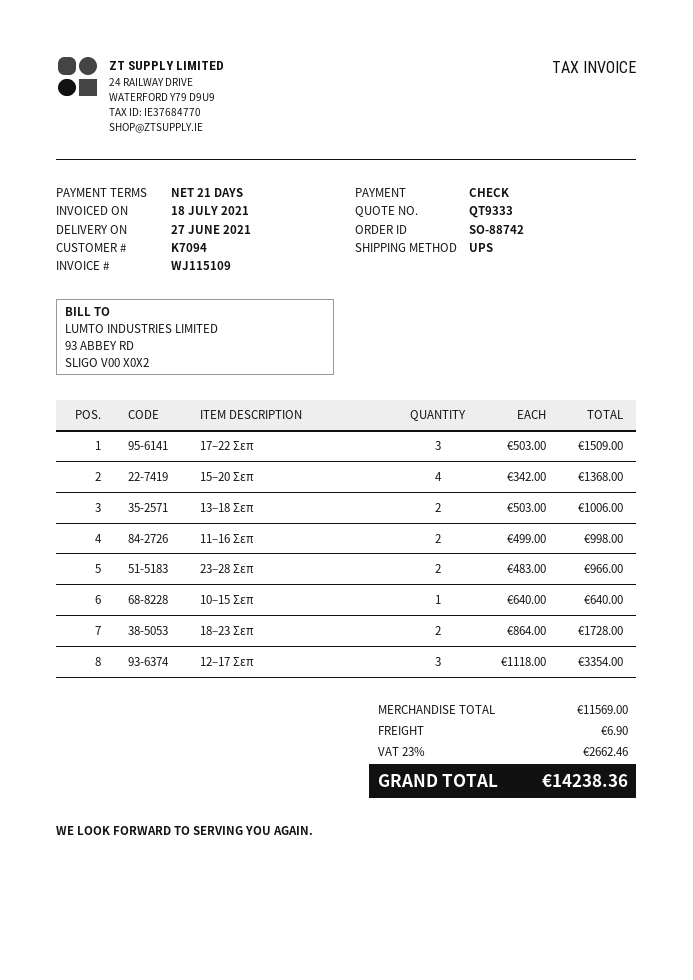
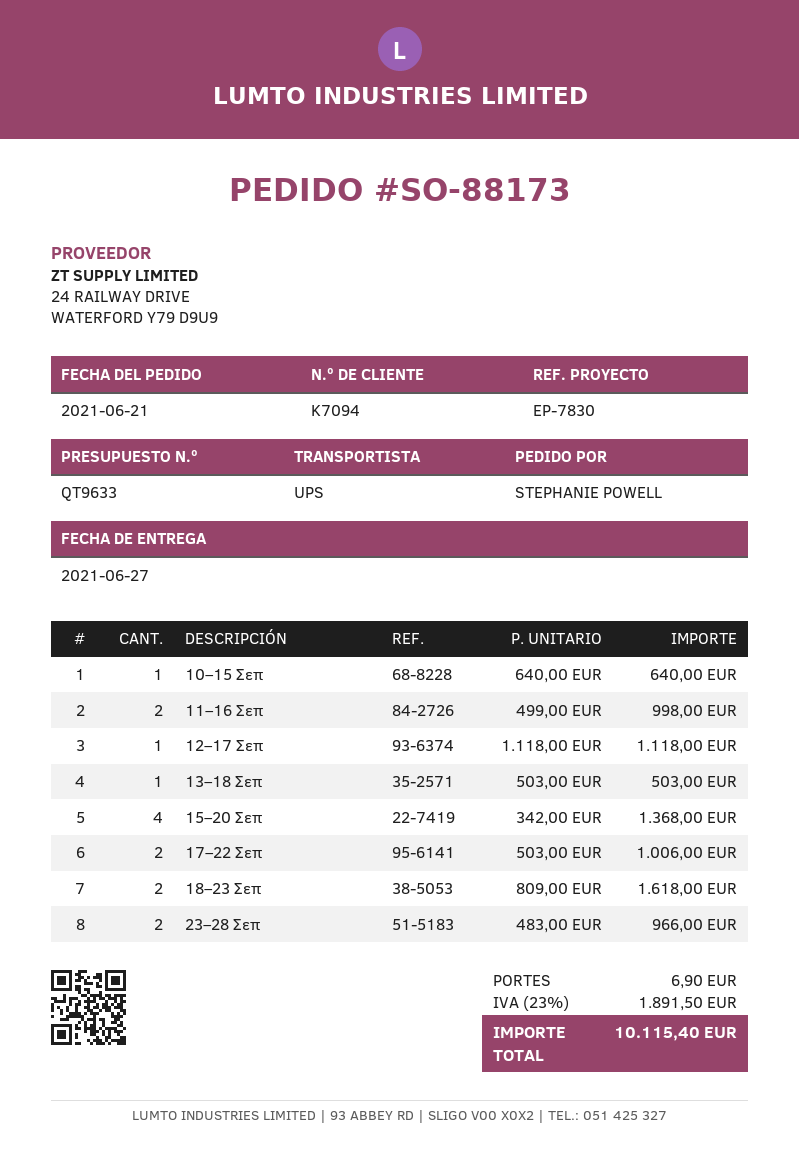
quote number: QT9333 -> QT9633
order number: SO-88742 -> SO-88173
17–22 Σεπ: 3 x 503.00 = 1509.00 -> 2 x 503.00 = 1006.00
13–18 Σεπ: 2 x 503.00 = 1006.00 -> 1 x 503.00 = 503.00
18–23 Σεπ: 2 x 864.00 = 1728.00 -> 2 x 809.00 = 1618.00
12–17 Σεπ: 3 x 1118.00 = 3354.00 -> 1 x 1118.00 = 1118.00
tax: 23% = 2662.46 -> 23% = 1891.50
total: 14238.36 -> 10115.40

